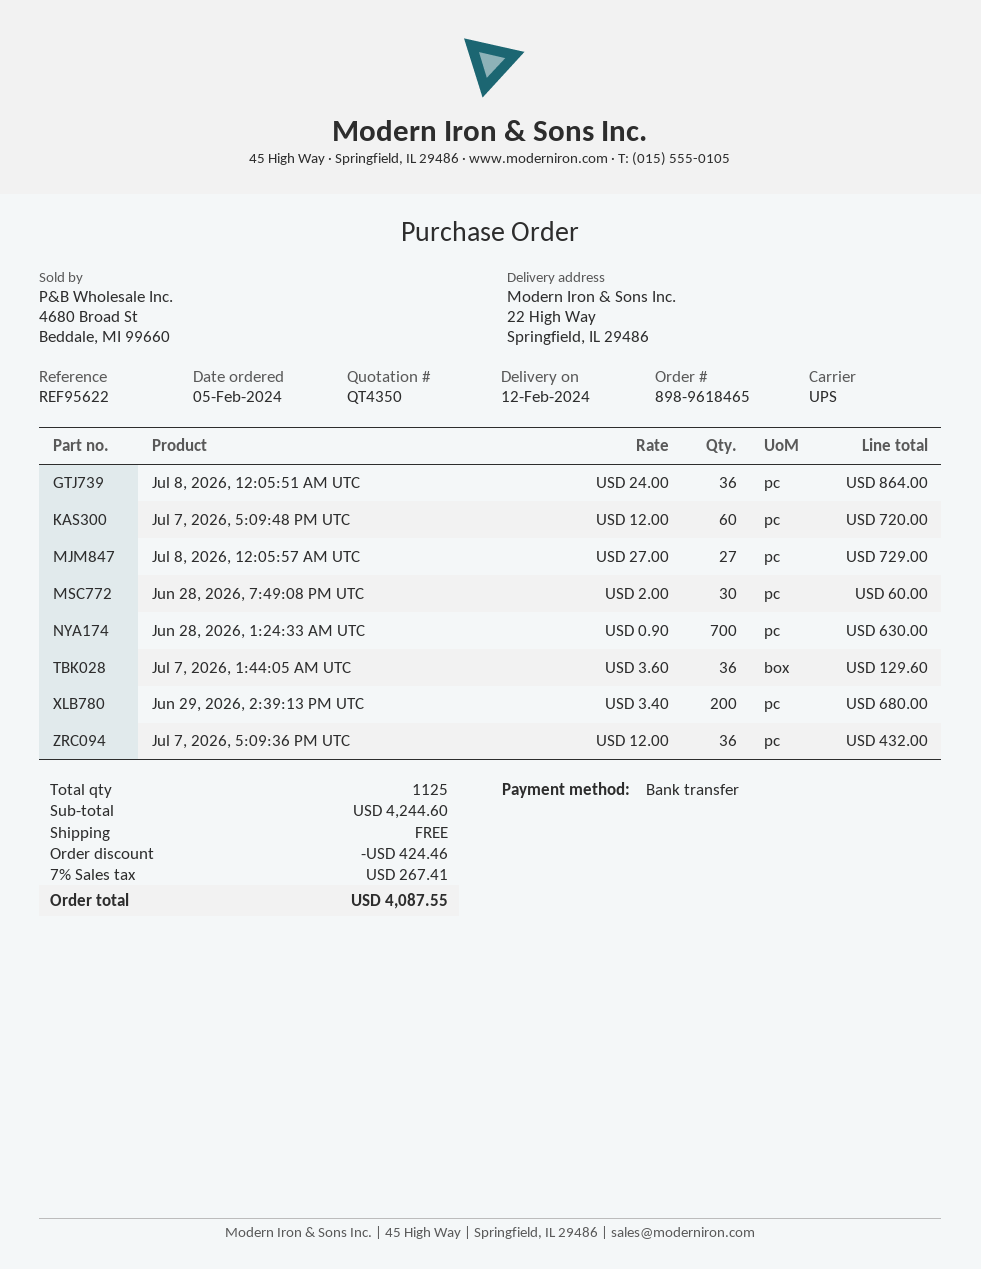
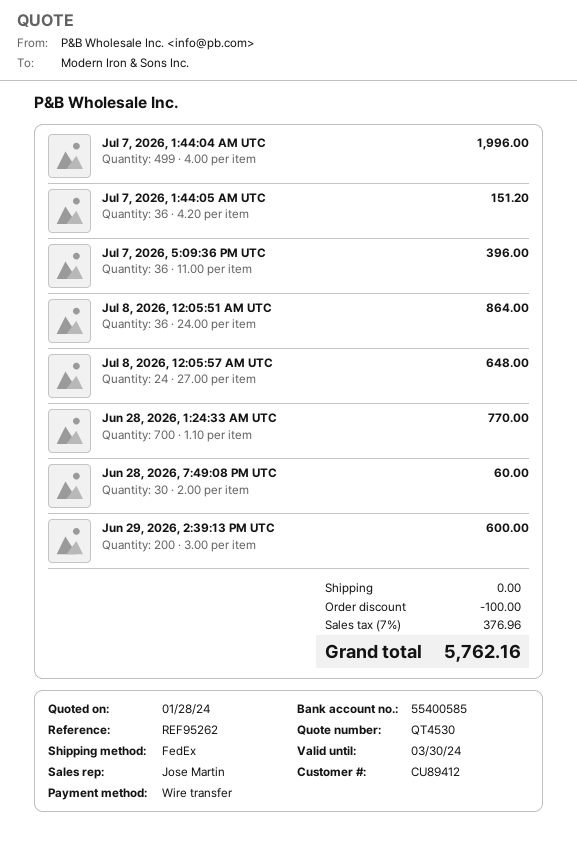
quote number: QT4350 -> QT4530
reference: REF95622 -> REF95262
shipping method: UPS -> FedEx
Jul 7, 2026, 5:09:48 PM UTC: 60 x 12.00 = 720.00 -> none
Jul 8, 2026, 12:05:57 AM UTC: 27 x 27.00 = 729.00 -> 24 x 27.00 = 648.00
Jun 28, 2026, 1:24:33 AM UTC: 700 x 0.90 = 630.00 -> 700 x 1.10 = 770.00
Jul 7, 2026, 1:44:05 AM UTC: 36 x 3.60 = 129.60 -> 36 x 4.20 = 151.20
Jun 29, 2026, 2:39:13 PM UTC: 200 x 3.40 = 680.00 -> 200 x 3.00 = 600.00
Jul 7, 2026, 5:09:36 PM UTC: 36 x 12.00 = 432.00 -> 36 x 11.00 = 396.00
Jul 7, 2026, 1:44:04 AM UTC: none -> 499 x 4.00 = 1996.00
discount: 424.46 -> 100.00
tax: 7% = 267.41 -> 7% = 376.96
total: 4087.55 -> 5762.16

